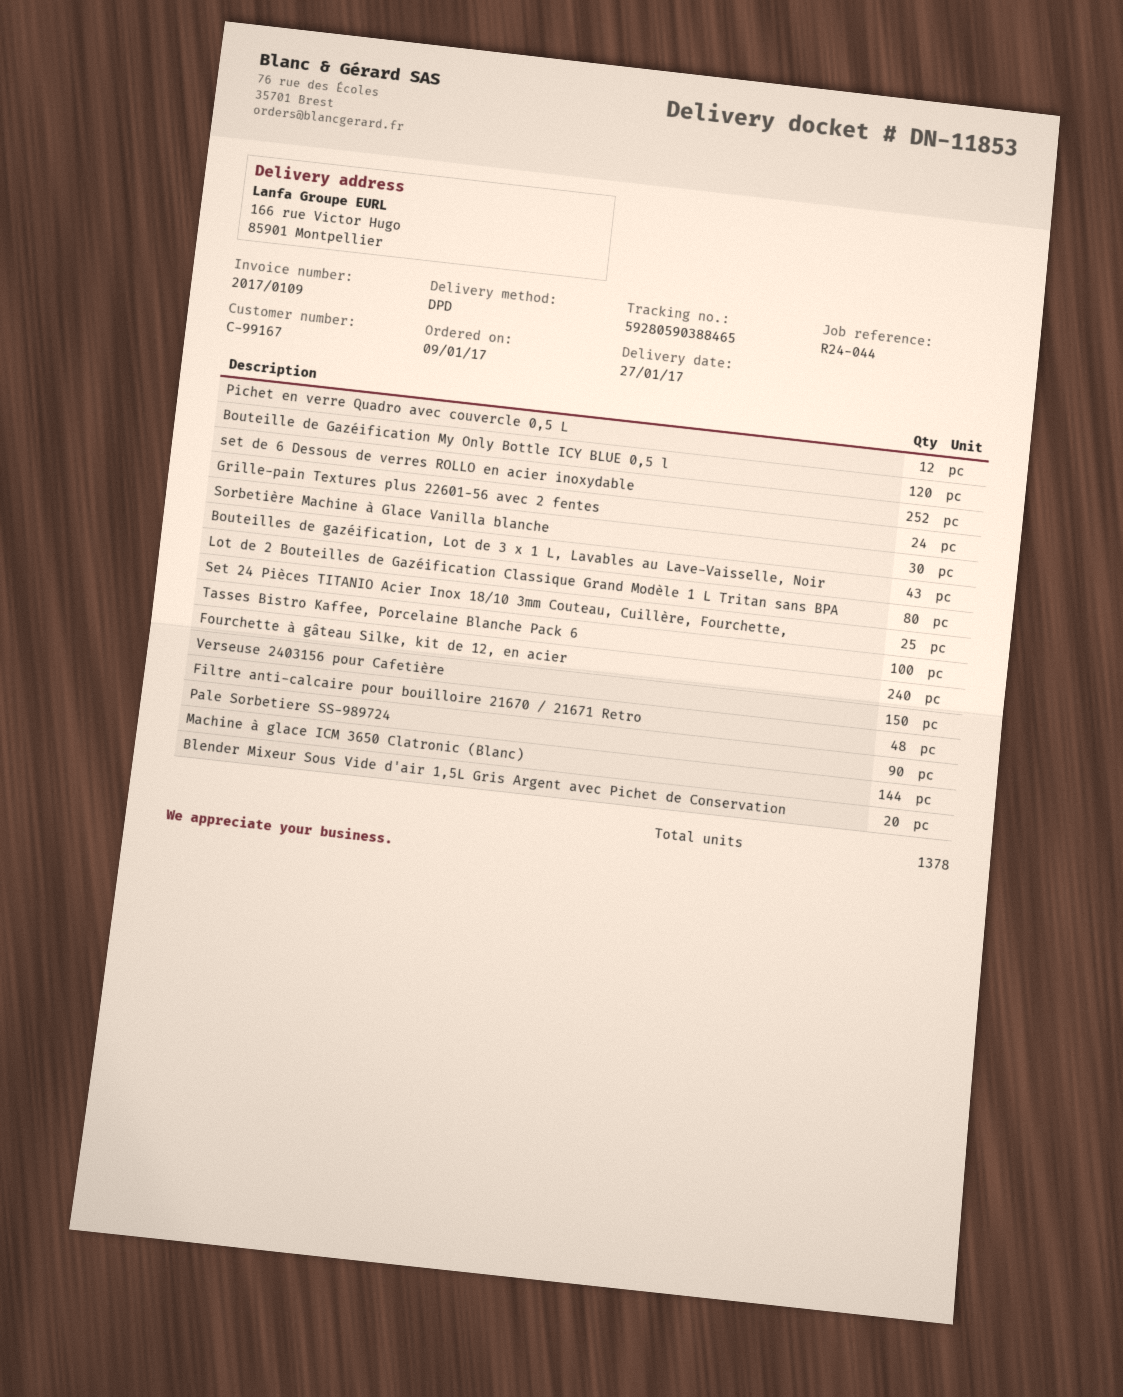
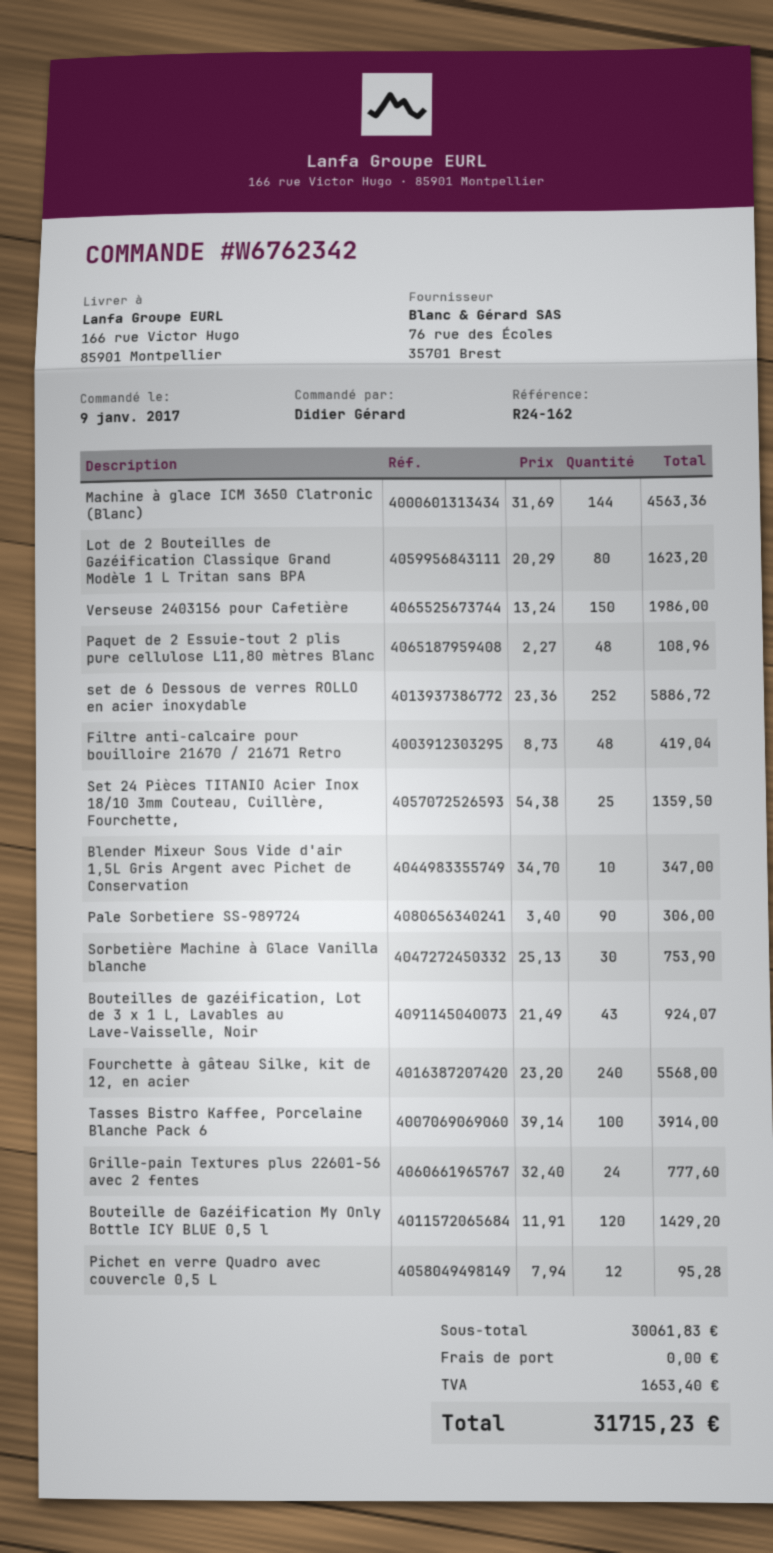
reference: R24-044 -> R24-162
Blender Mixeur Sous Vide d'air 1,5L Gris Argent avec Pichet de Conservation: 20 -> 10
Paquet de 2 Essuie-tout 2 plis pure cellulose L11,80 mètres Blanc: none -> 48

